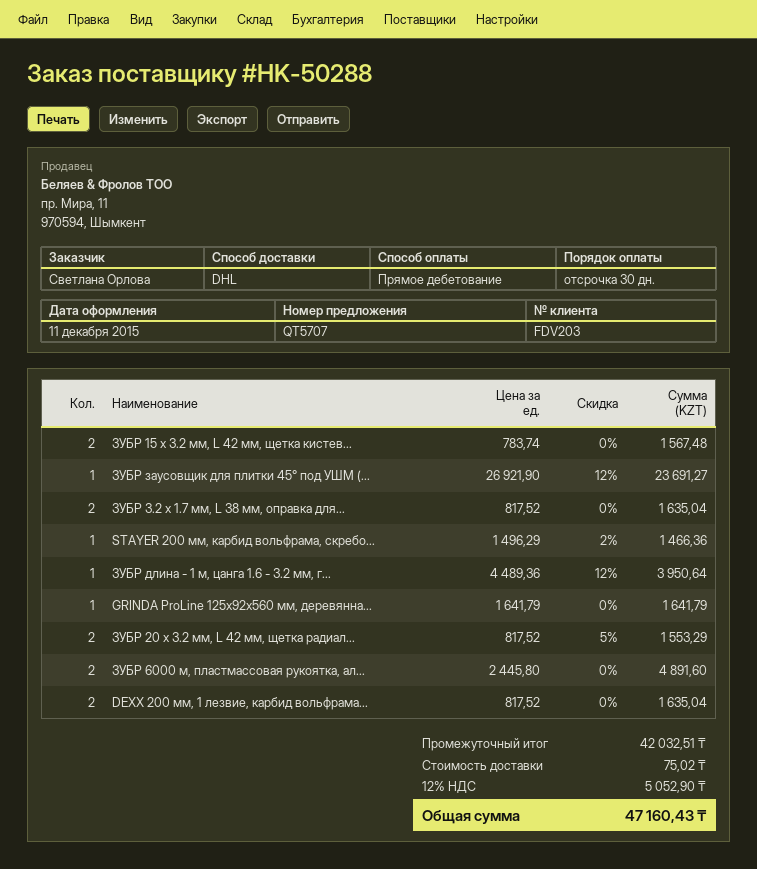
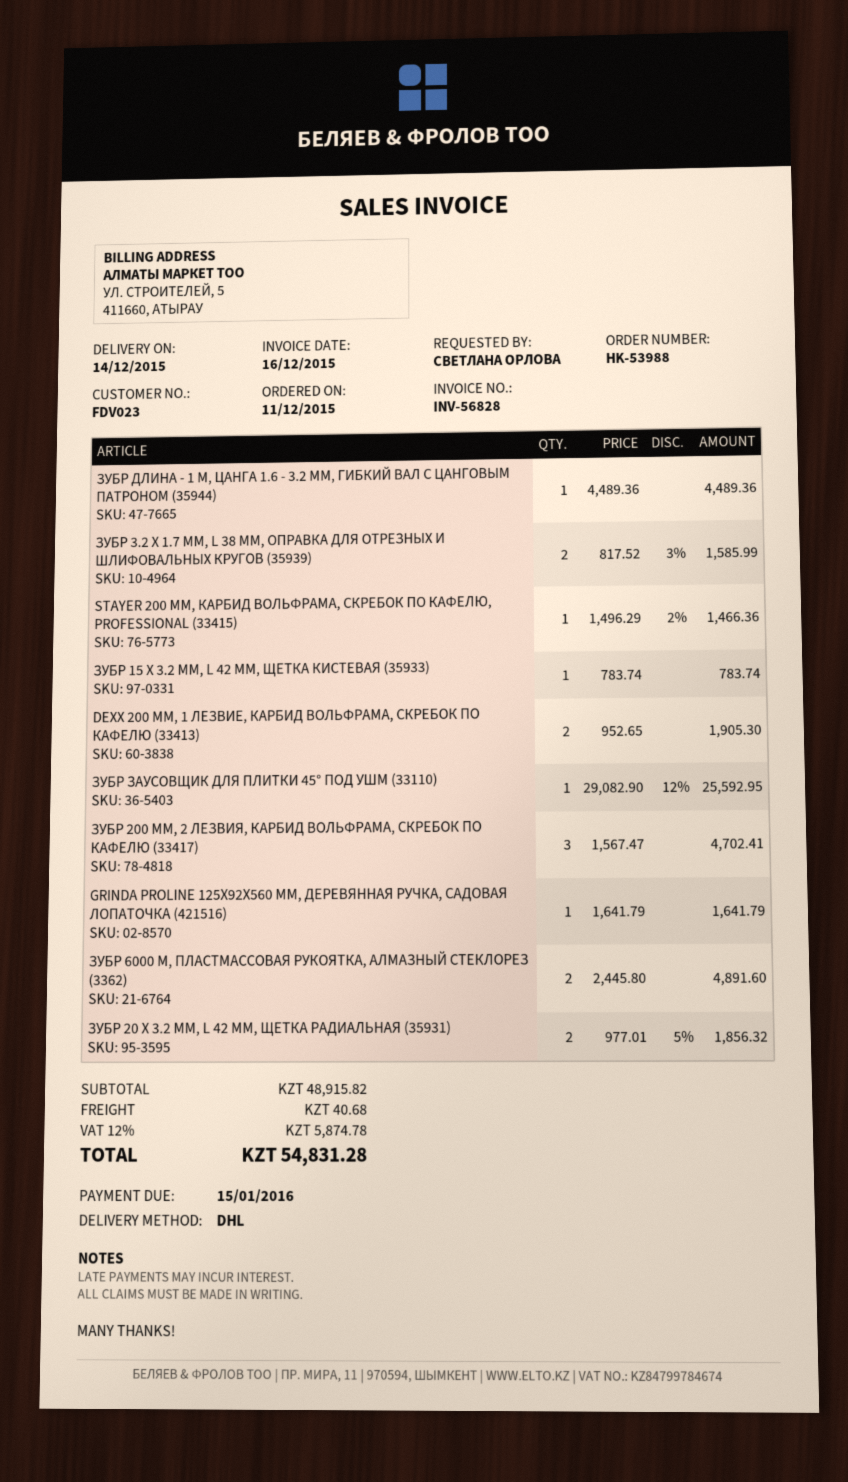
order number: HK-50288 -> HK-53988
customer number: FDV203 -> FDV023
ЗУБР 15 x 3.2 мм, L 42 мм, щетка кистев...: 2 x 783.74 = 1567.48 -> 1 x 783.74 = 783.74
ЗУБР заусовщик для плитки 45° под УШМ (...: 1 x 26921.90 - 12% = 23691.27 -> 1 x 29082.90 - 12% = 25592.95
ЗУБР 3.2 х 1.7 мм, L 38 мм, оправка для...: 2 x 817.52 = 1635.04 -> 2 x 817.52 - 3% = 1585.99
ЗУБР длина - 1 м, цанга 1.6 - 3.2 мм, г...: 1 x 4489.36 - 12% = 3950.64 -> 1 x 4489.36 = 4489.36
ЗУБР 20 x 3.2 мм, L 42 мм, щетка радиал...: 2 x 817.52 - 5% = 1553.29 -> 2 x 977.01 - 5% = 1856.32
DEXX 200 мм, 1 лезвие, карбид вольфрама...: 2 x 817.52 = 1635.04 -> 2 x 952.65 = 1905.30
ЗУБР 200 ММ, 2 ЛЕЗВИЯ, КАРБИД ВОЛЬФРАМА, СКРЕБОК ПО КАФЕЛЮ (33417): none -> 3 x 1567.47 = 4702.41
subtotal: 42032.51 -> 48915.82
shipping: 75.02 -> 40.68
tax: 12% = 5052.90 -> 12% = 5874.78
total: 47160.43 -> 54831.28

